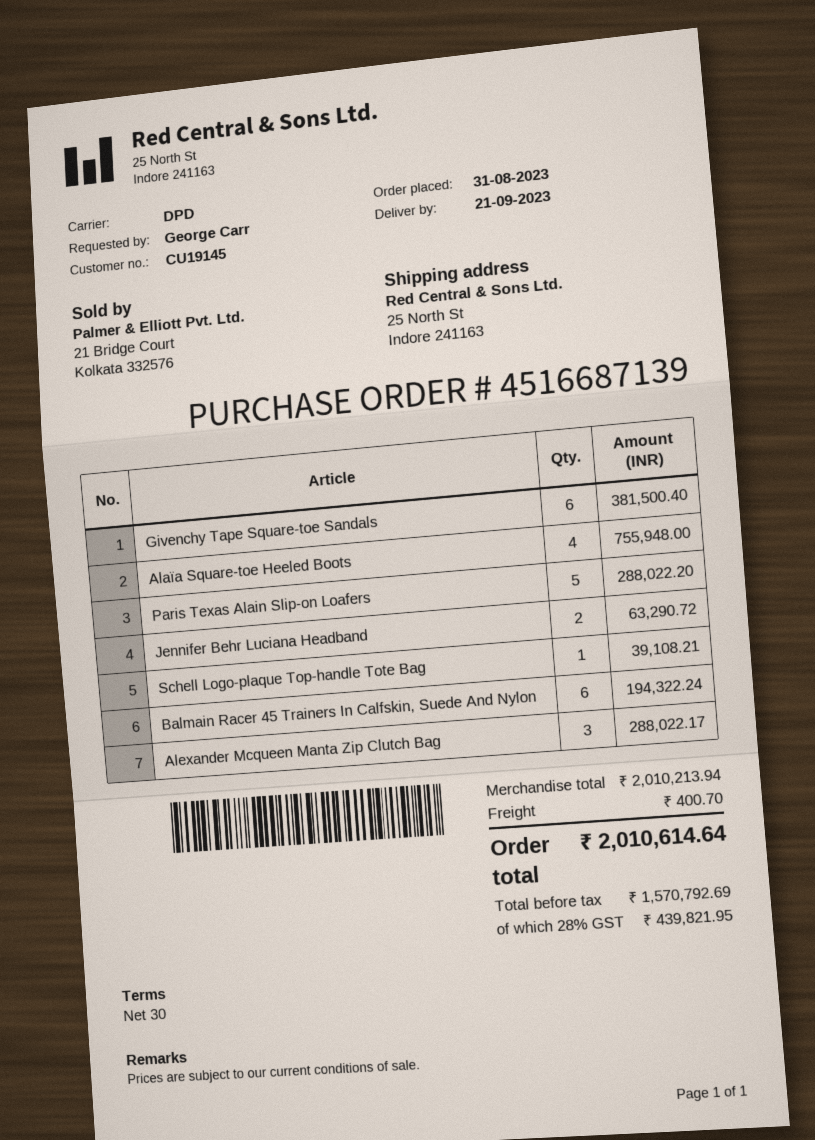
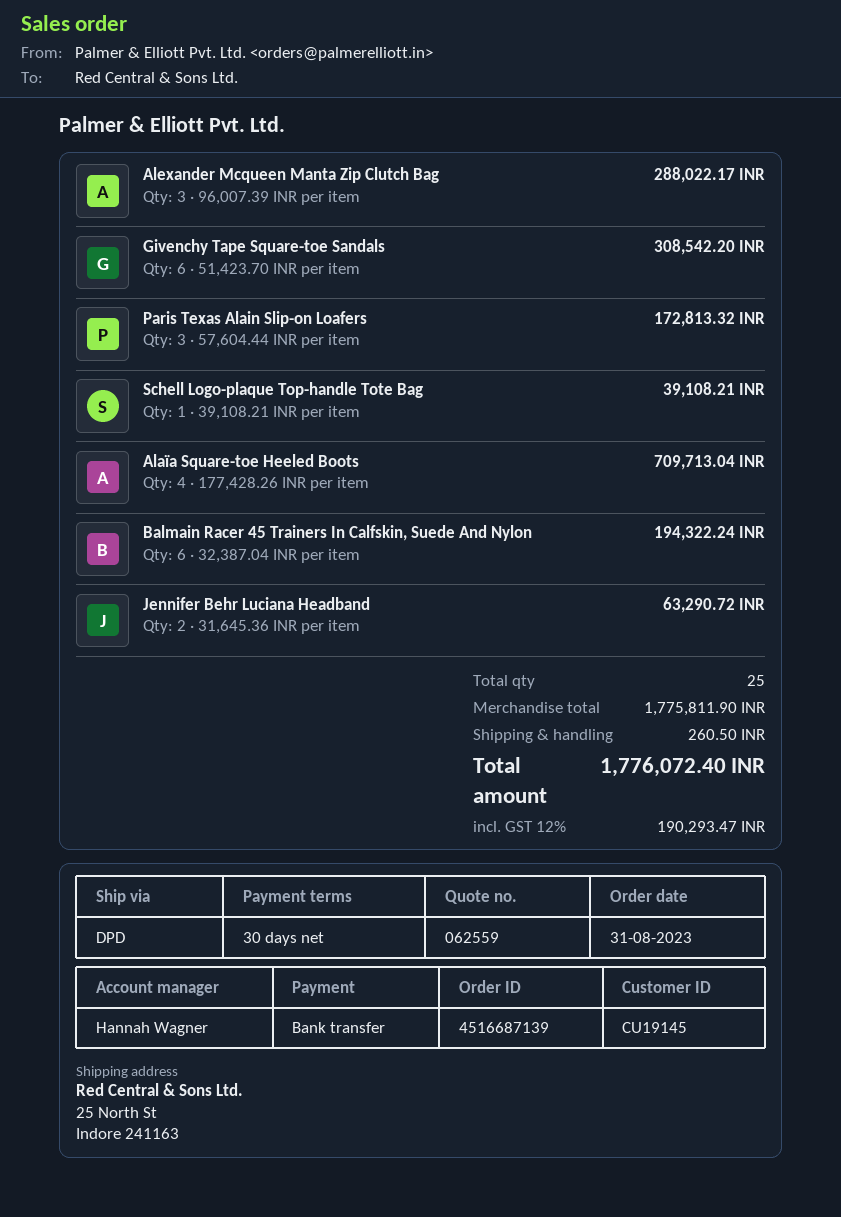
Givenchy Tape Square-toe Sandals: 6 for 381500.40 -> 6 for 308542.20
Alaïa Square-toe Heeled Boots: 4 for 755948.00 -> 4 for 709713.04
Paris Texas Alain Slip-on Loafers: 5 for 288022.20 -> 3 for 172813.32
subtotal: 2010213.94 -> 1775811.90
shipping: 400.70 -> 260.50
tax: 28% = 439821.95 -> 12% = 190293.47
total: 2010614.64 -> 1776072.40

